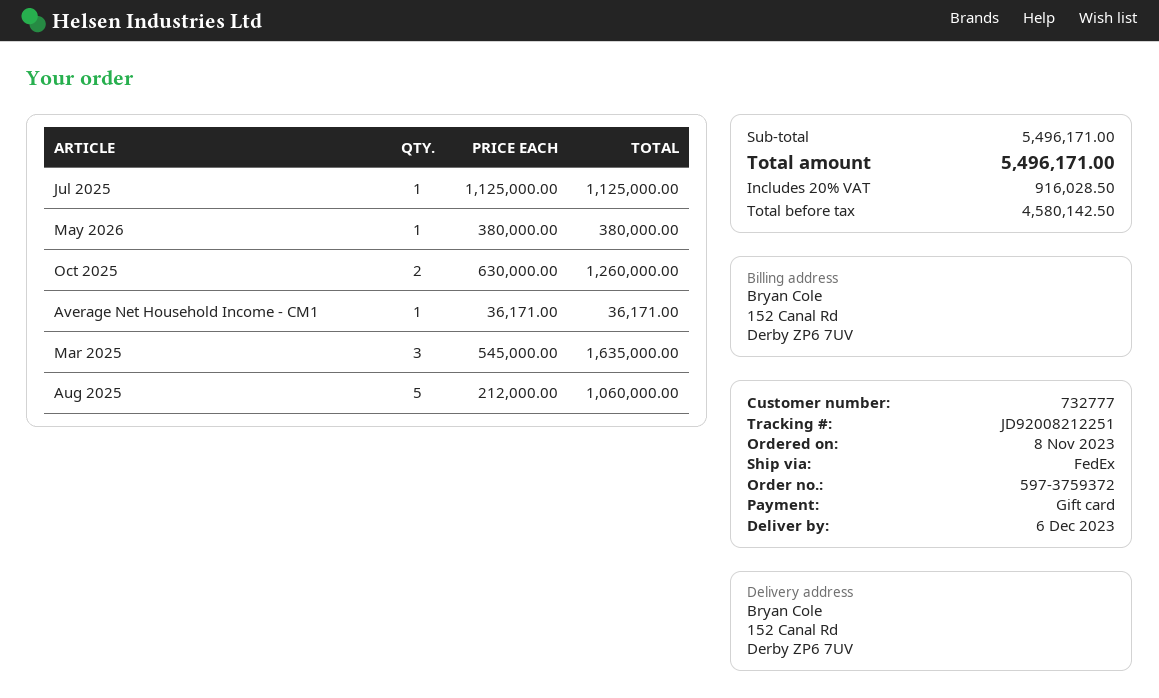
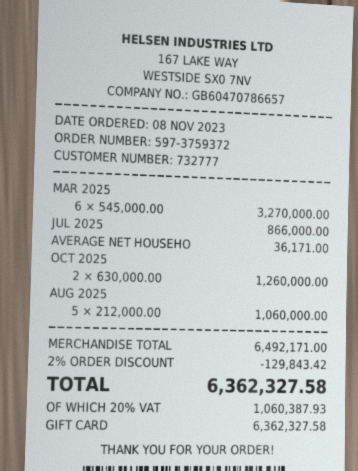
Jul 2025: 1 x 1125000.00 = 1125000.00 -> 1 x 866000.00 = 866000.00
May 2026: 1 x 380000.00 = 380000.00 -> none
Mar 2025: 3 x 545000.00 = 1635000.00 -> 6 x 545000.00 = 3270000.00
subtotal: 5496171.00 -> 6492171.00
discount: none -> 2% = 129843.42
tax: 20% = 916028.50 -> 20% = 1060387.93
total: 5496171.00 -> 6362327.58

